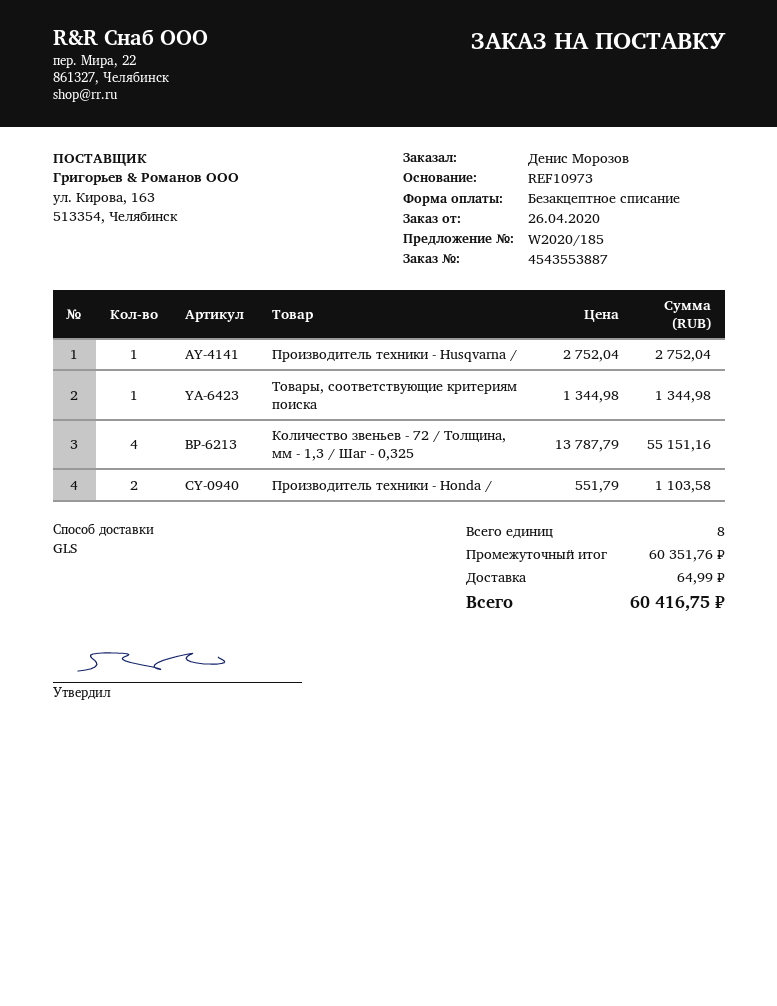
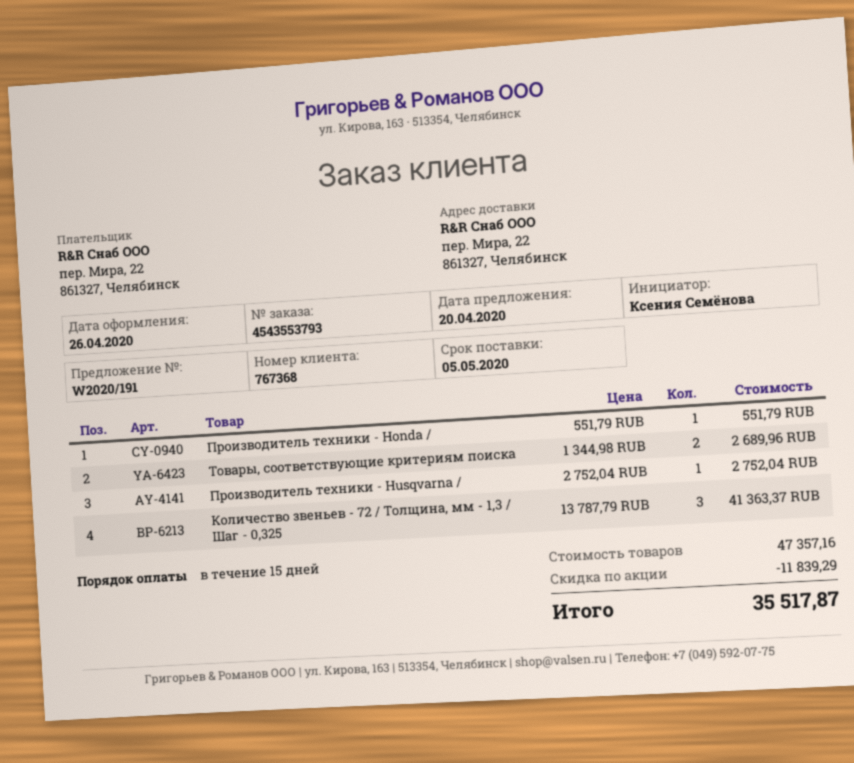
quote number: W2020/185 -> W2020/191
order number: 4543553887 -> 4543553793
ordered by: Денис Морозов -> Ксения Семёнова
Товары, соответствующие критериям поиска: 1 x 1344.98 = 1344.98 -> 2 x 1344.98 = 2689.96
Количество звеньев - 72 / Толщина, мм - 1,3 / Шаг - 0,325: 4 x 13787.79 = 55151.16 -> 3 x 13787.79 = 41363.37
Производитель техники - Honda /: 2 x 551.79 = 1103.58 -> 1 x 551.79 = 551.79
subtotal: 60351.76 -> 47357.16
discount: none -> 11839.29
shipping: 64.99 -> none
total: 60416.75 -> 35517.87

